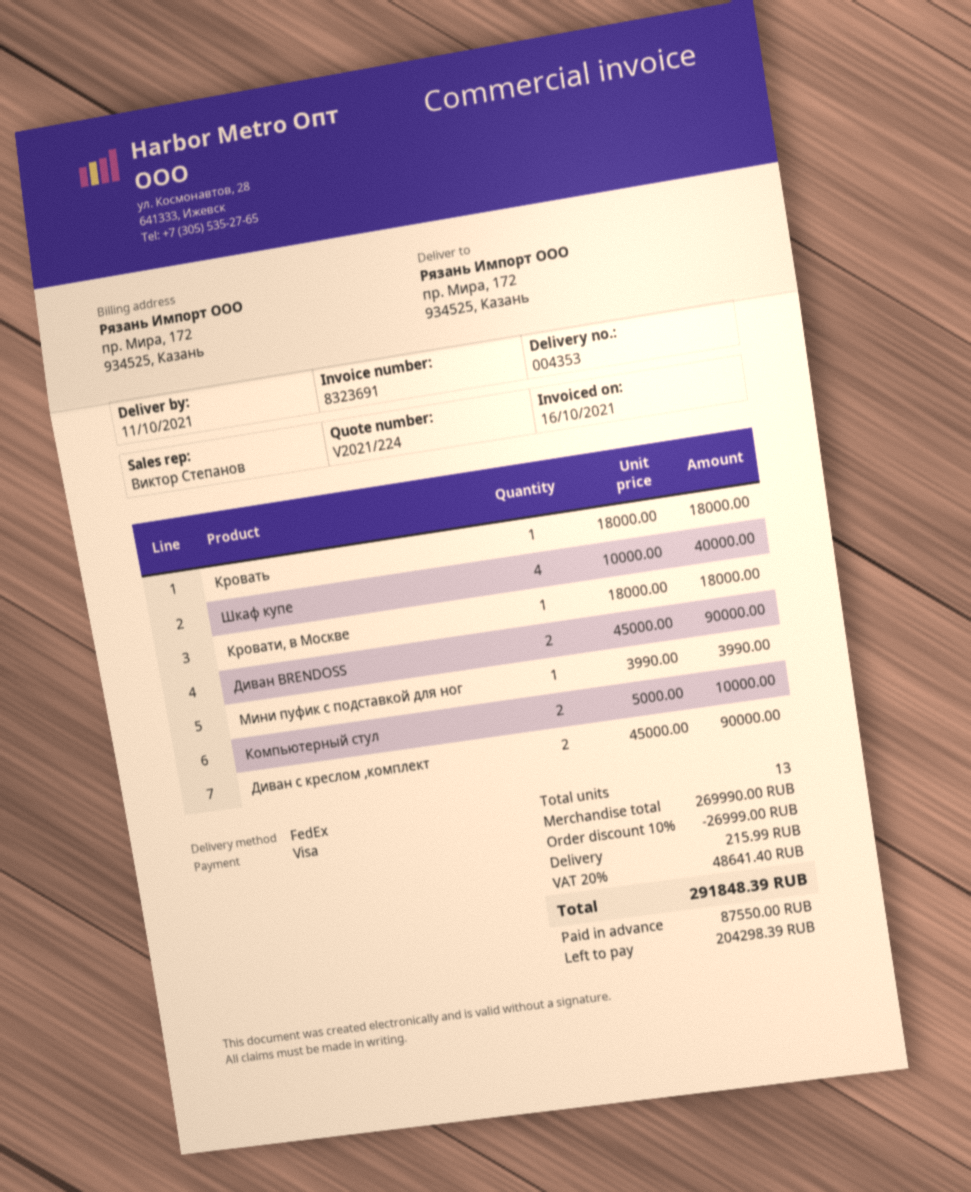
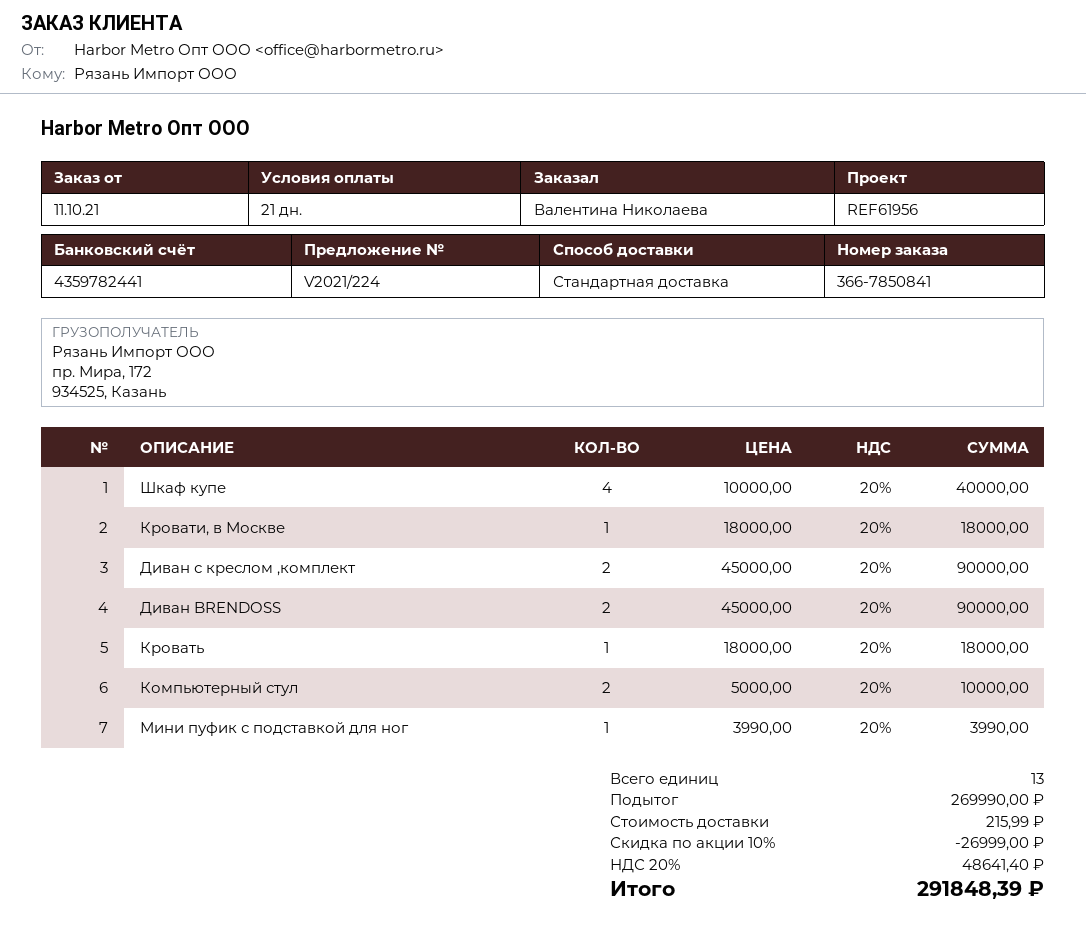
shipping method: FedEx -> standard

